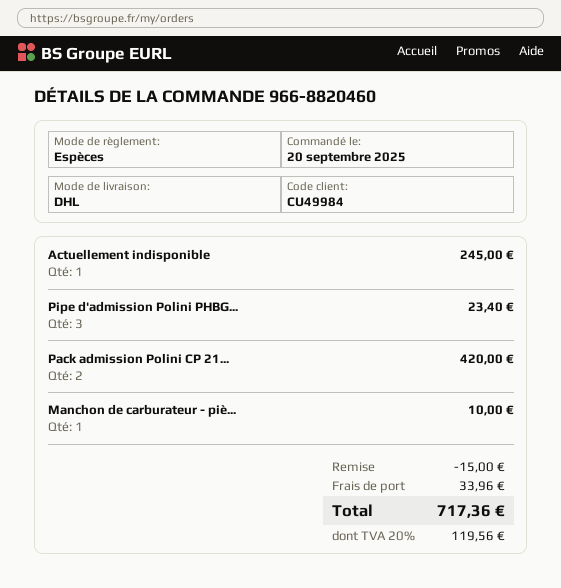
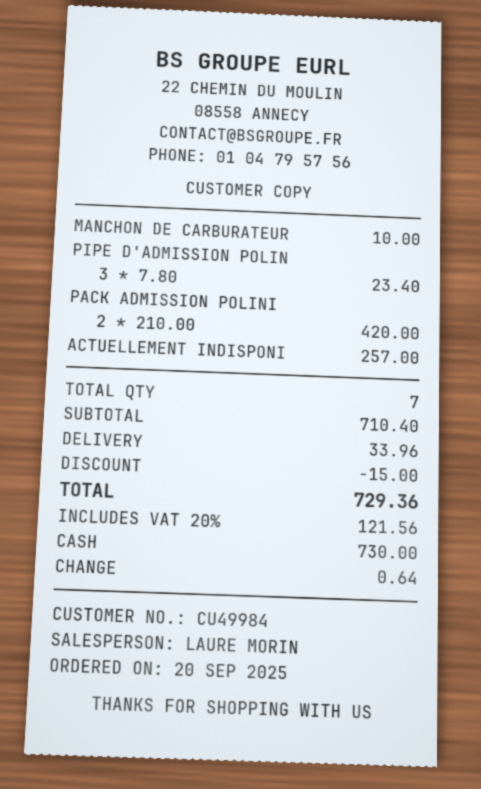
Actuellement indisponible: 1 for 245.00 -> 1 for 257.00
tax: 20% = 119.56 -> 20% = 121.56
total: 717.36 -> 729.36

